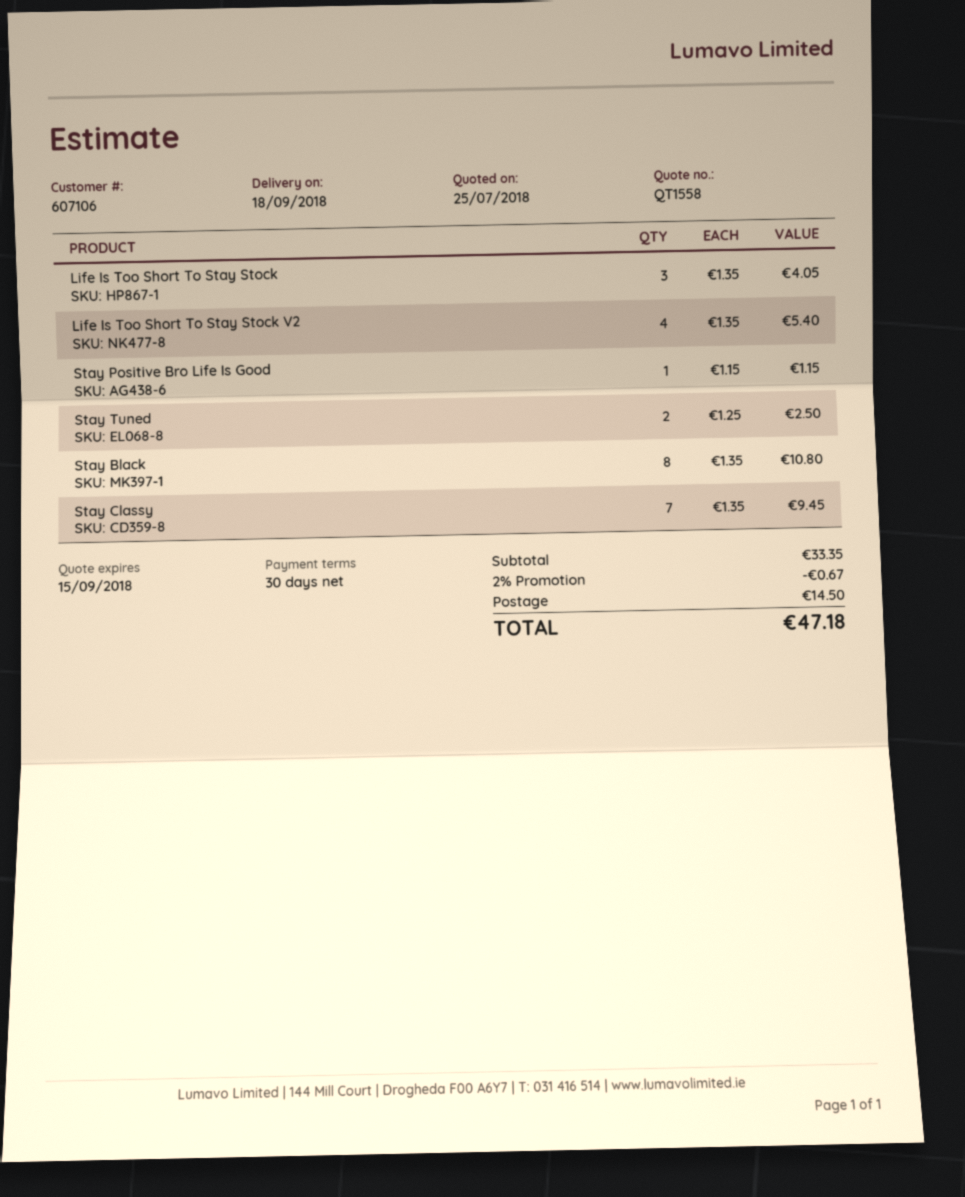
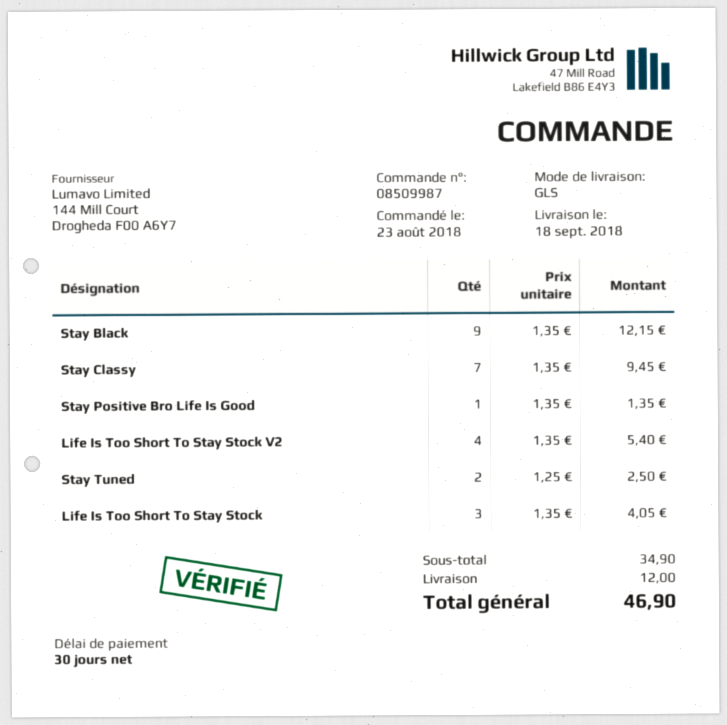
Stay Positive Bro Life Is Good: 1 x 1.15 = 1.15 -> 1 x 1.35 = 1.35
Stay Black: 8 x 1.35 = 10.80 -> 9 x 1.35 = 12.15
subtotal: 33.35 -> 34.90
discount: 2% = 0.67 -> none
shipping: 14.50 -> 12.00
total: 47.18 -> 46.90

